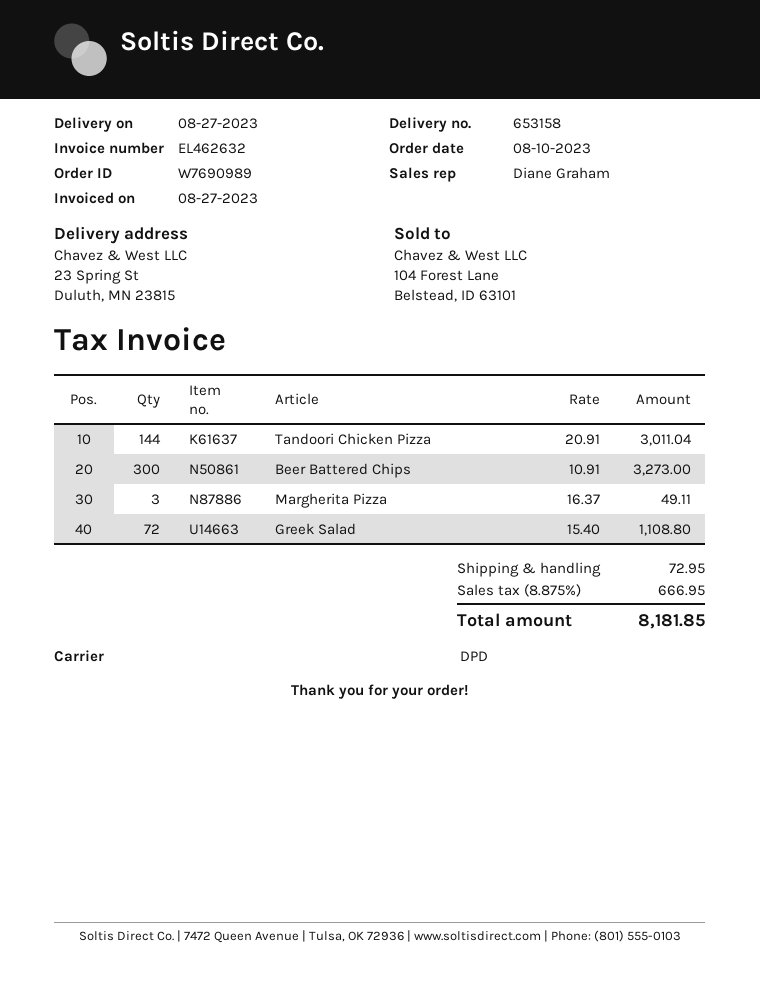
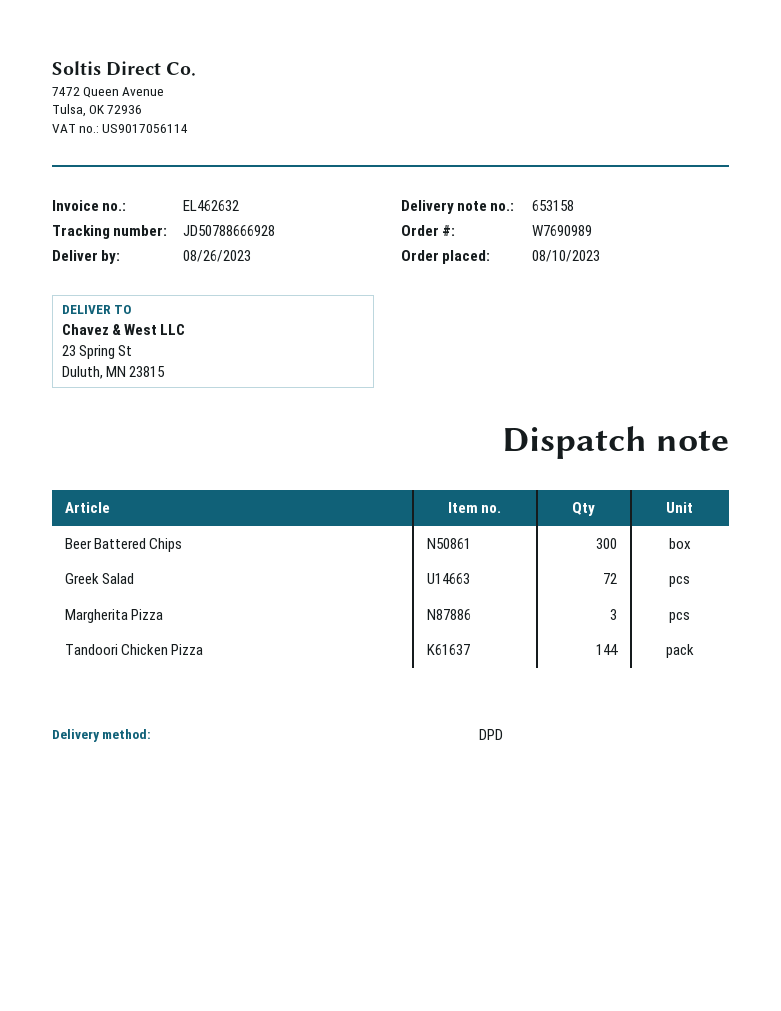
delivery date: 2023-08-27 -> 2023-08-26

